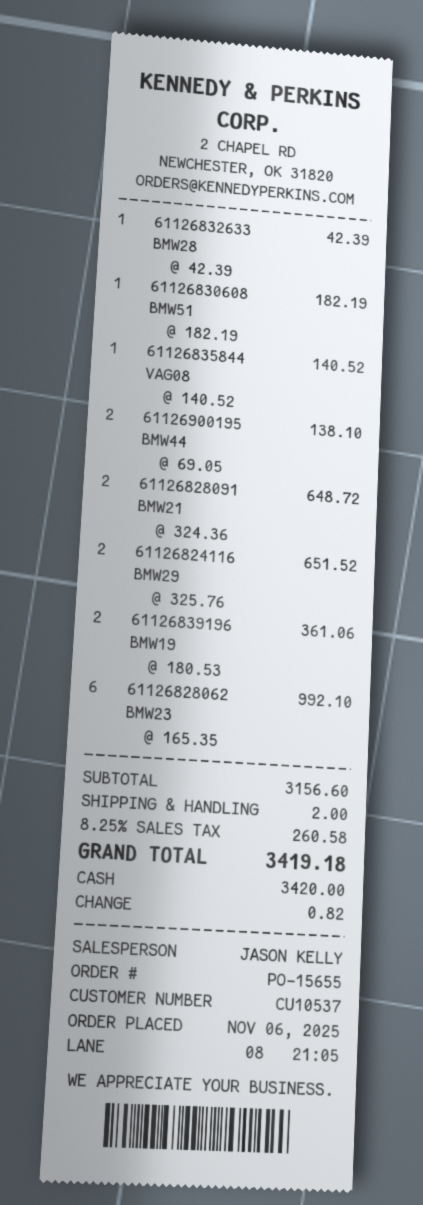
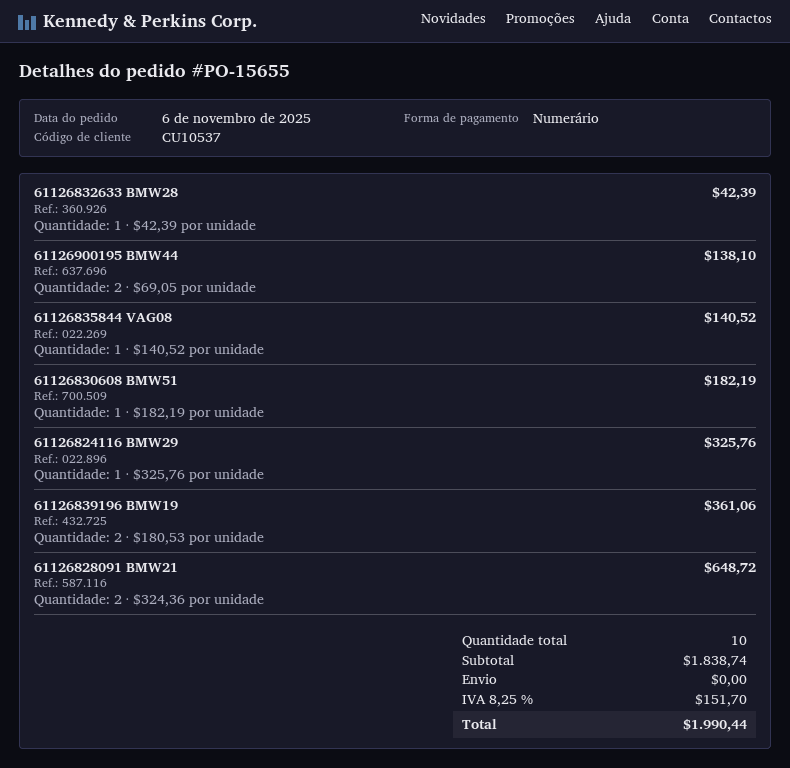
61126824116 BMW29: 2 x 325.76 = 651.52 -> 1 x 325.76 = 325.76
61126828062 BMW23: 6 x 165.35 = 992.10 -> none
subtotal: 3156.60 -> 1838.74
shipping: 2.00 -> 0.00
tax: 8.25% = 260.58 -> 8.25% = 151.70
total: 3419.18 -> 1990.44

